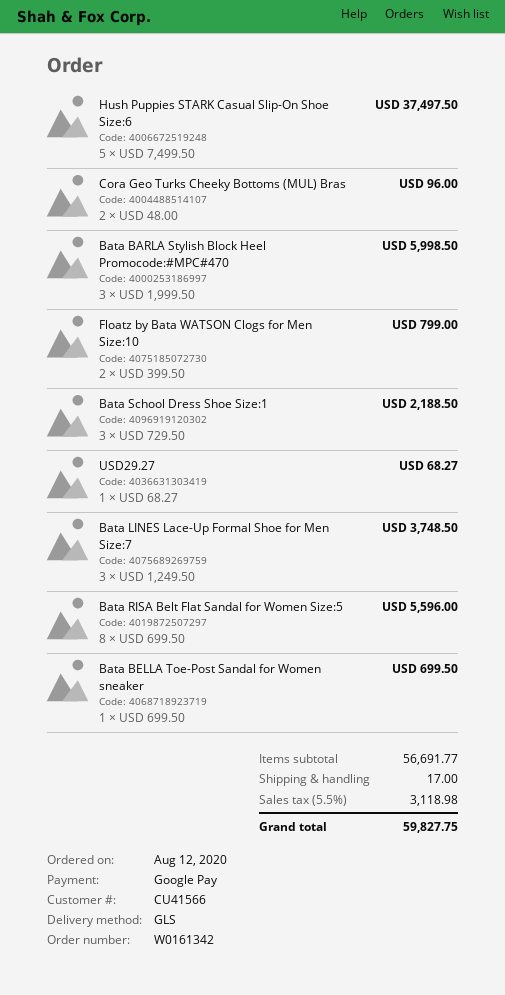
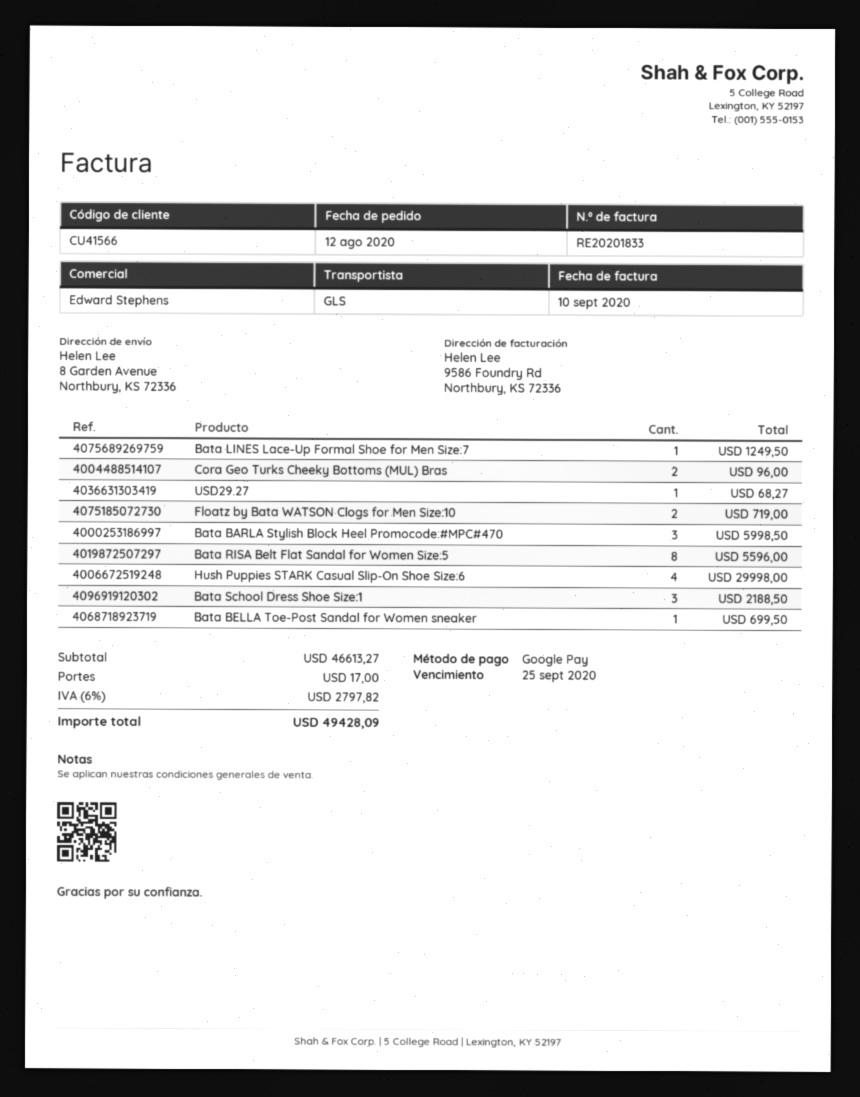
Hush Puppies STARK Casual Slip-On Shoe Size:6: 5 for 37497.50 -> 4 for 29998.00
Floatz by Bata WATSON Clogs for Men Size:10: 2 for 799.00 -> 2 for 719.00
Bata LINES Lace-Up Formal Shoe for Men Size:7: 3 for 3748.50 -> 1 for 1249.50
subtotal: 56691.77 -> 46613.27
tax: 5.5% = 3118.98 -> 6% = 2797.82
total: 59827.75 -> 49428.09

